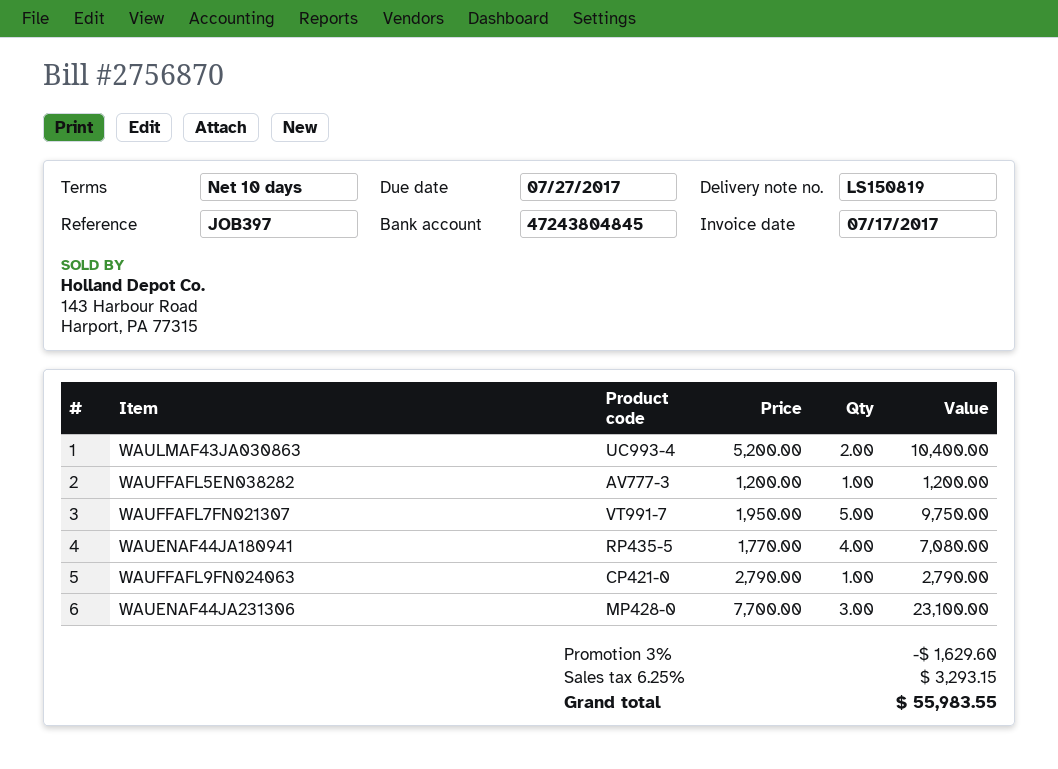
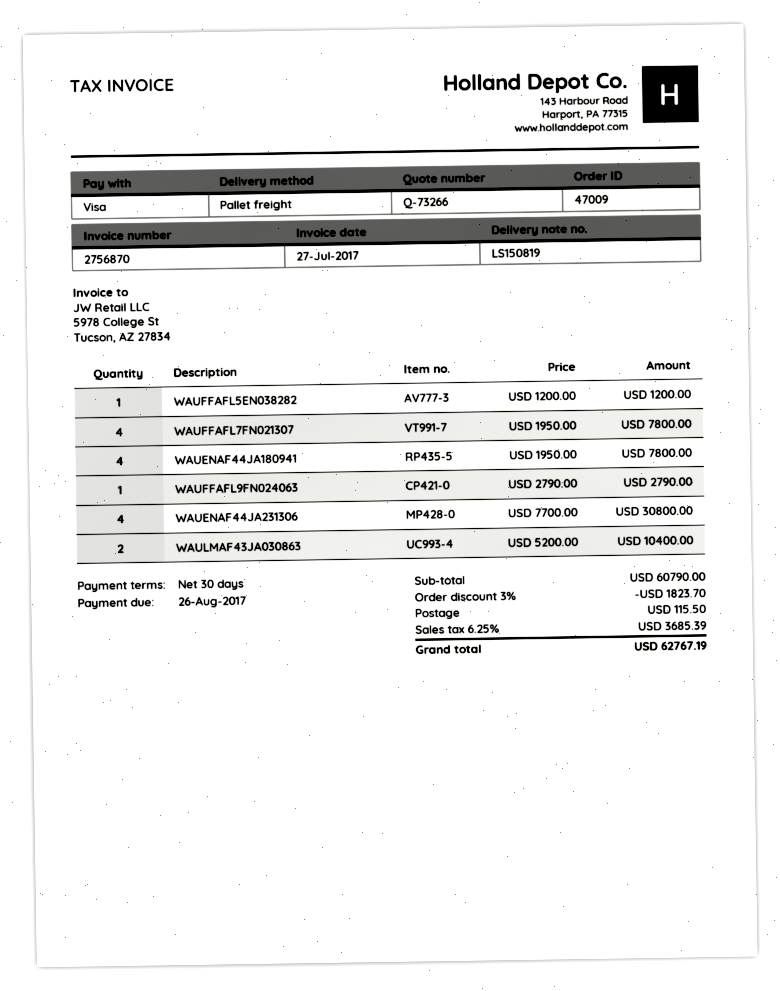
invoice date: 2017-07-17 -> 2017-07-27
payment terms: 10 days -> 30 days
due date: 2017-07-27 -> 2017-08-26
WAUFFAFL7FN021307: 5 x 1950.00 = 9750.00 -> 4 x 1950.00 = 7800.00
WAUENAF44JA180941: 4 x 1770.00 = 7080.00 -> 4 x 1950.00 = 7800.00
WAUENAF44JA231306: 3 x 7700.00 = 23100.00 -> 4 x 7700.00 = 30800.00
discount: 3% = 1629.60 -> 3% = 1823.70
shipping: none -> 115.50
tax: 6.25% = 3293.15 -> 6.25% = 3685.39
total: 55983.55 -> 62767.19

